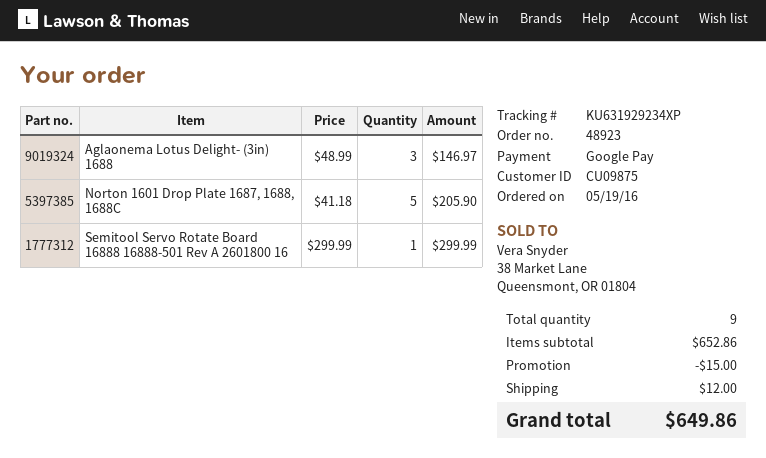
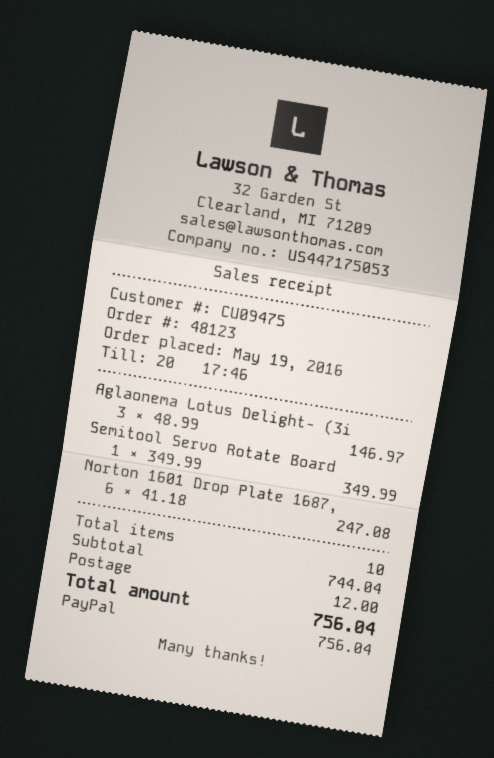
order number: 48923 -> 48123
customer number: CU09875 -> CU09475
payment method: Google Pay -> PayPal
Norton 1601 Drop Plate 1687, 1688, 1688C: 5 x 41.18 = 205.90 -> 6 x 41.18 = 247.08
Semitool Servo Rotate Board 16888 16888-501 Rev A 2601800 16: 1 x 299.99 = 299.99 -> 1 x 349.99 = 349.99
total quantity: 9 -> 10
subtotal: 652.86 -> 744.04
discount: 15.00 -> none
total: 649.86 -> 756.04

